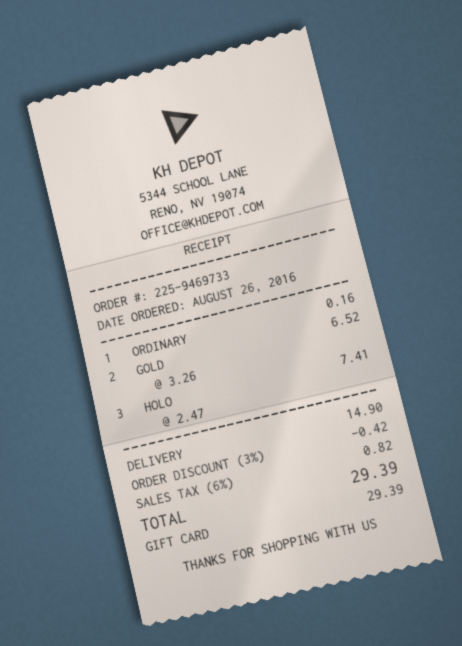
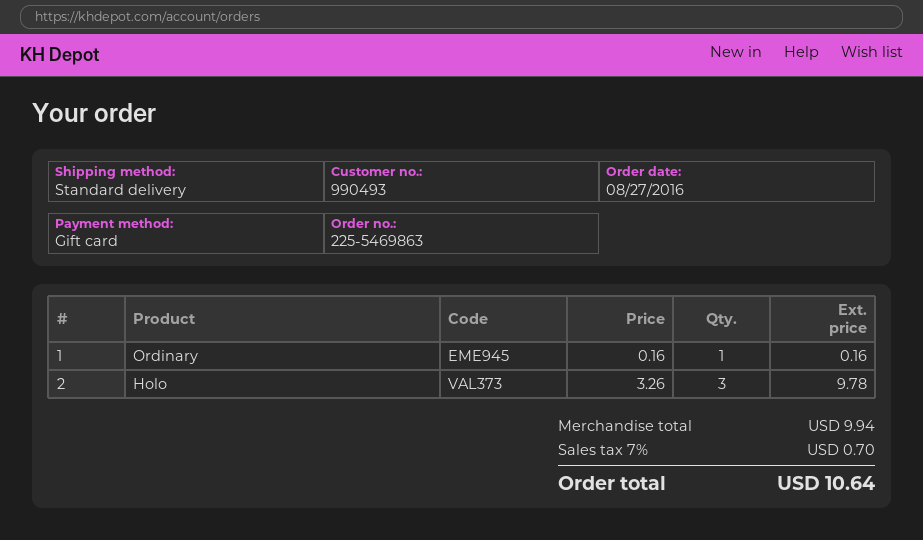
order number: 225-9469733 -> 225-5469863
order date: 2016-08-26 -> 2016-08-27
GOLD: 2 x 3.26 = 6.52 -> none
HOLO: 3 x 2.47 = 7.41 -> 3 x 3.26 = 9.78
discount: 3% = 0.42 -> none
shipping: 14.90 -> none
tax: 6% = 0.82 -> 7% = 0.70
total: 29.39 -> 10.64

